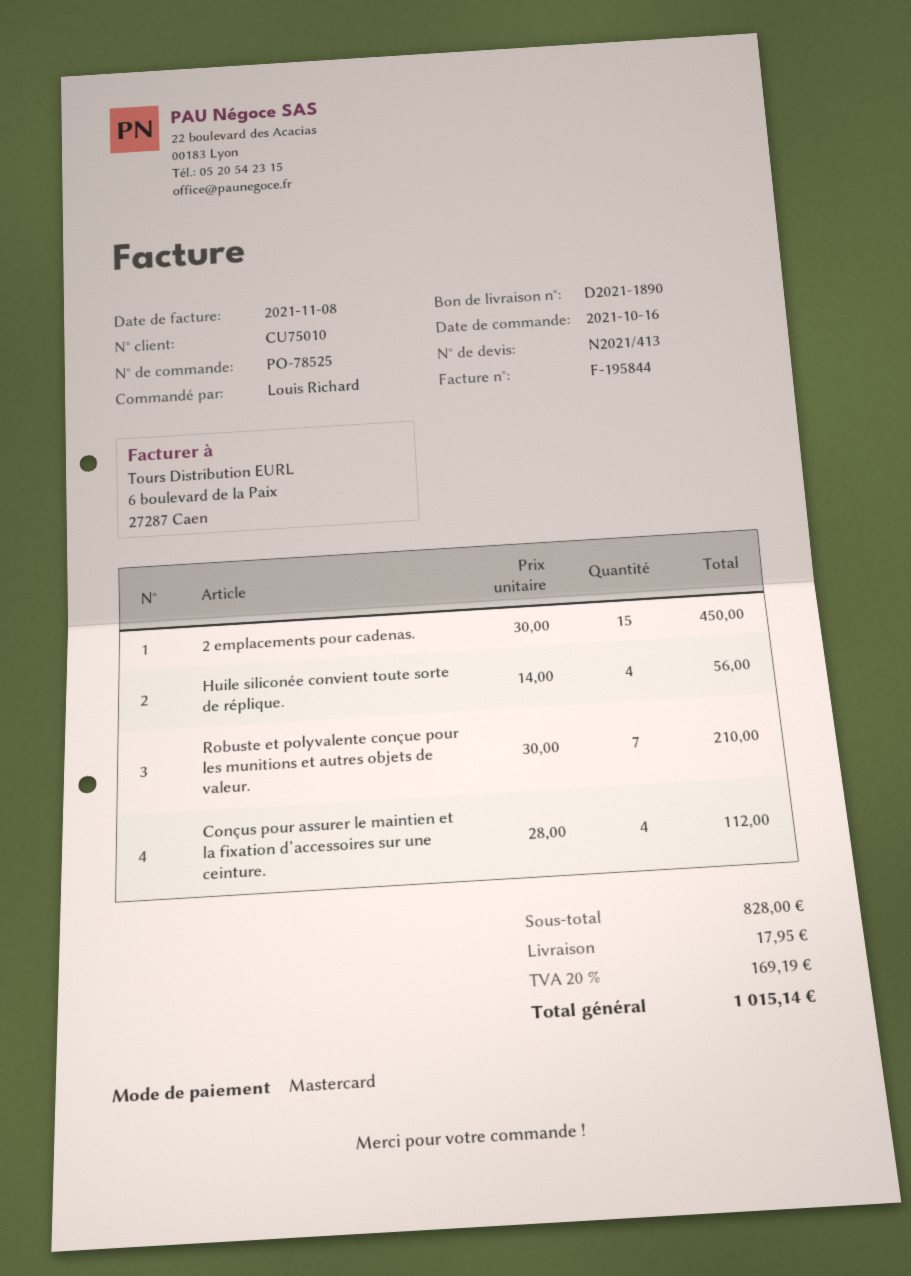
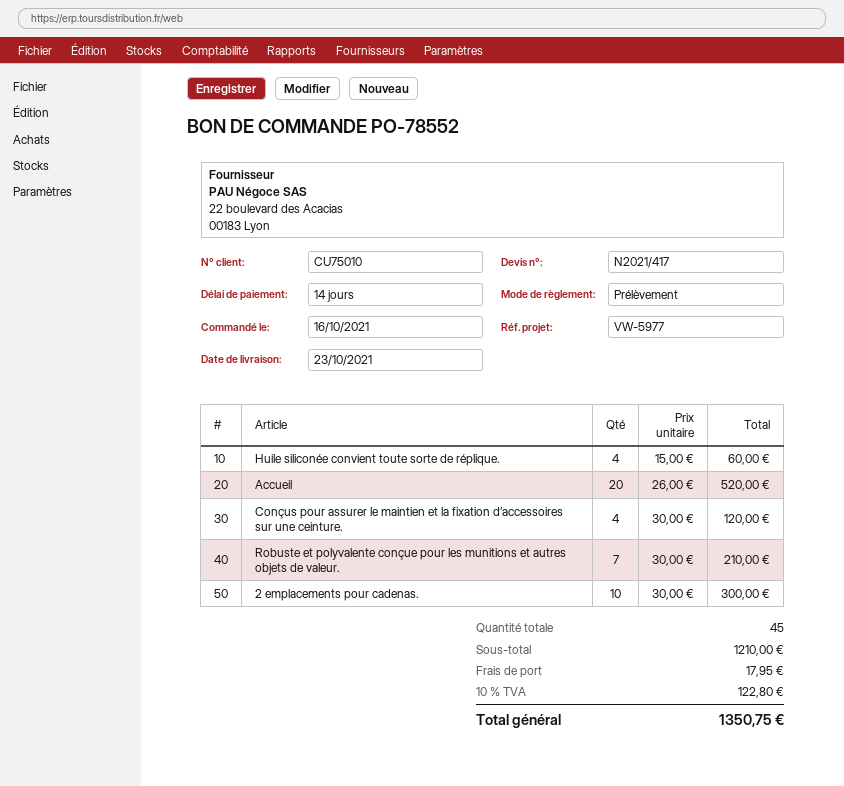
quote number: N2021/413 -> N2021/417
order number: PO-78525 -> PO-78552
payment method: Mastercard -> direct debit
2 emplacements pour cadenas.: 15 x 30.00 = 450.00 -> 10 x 30.00 = 300.00
Huile siliconée convient toute sorte de réplique.: 4 x 14.00 = 56.00 -> 4 x 15.00 = 60.00
Conçus pour assurer le maintien et la fixation d’accessoires sur une ceinture.: 4 x 28.00 = 112.00 -> 4 x 30.00 = 120.00
Accueil: none -> 20 x 26.00 = 520.00
subtotal: 828.00 -> 1210.00
tax: 20% = 169.19 -> 10% = 122.80
total: 1015.14 -> 1350.75

